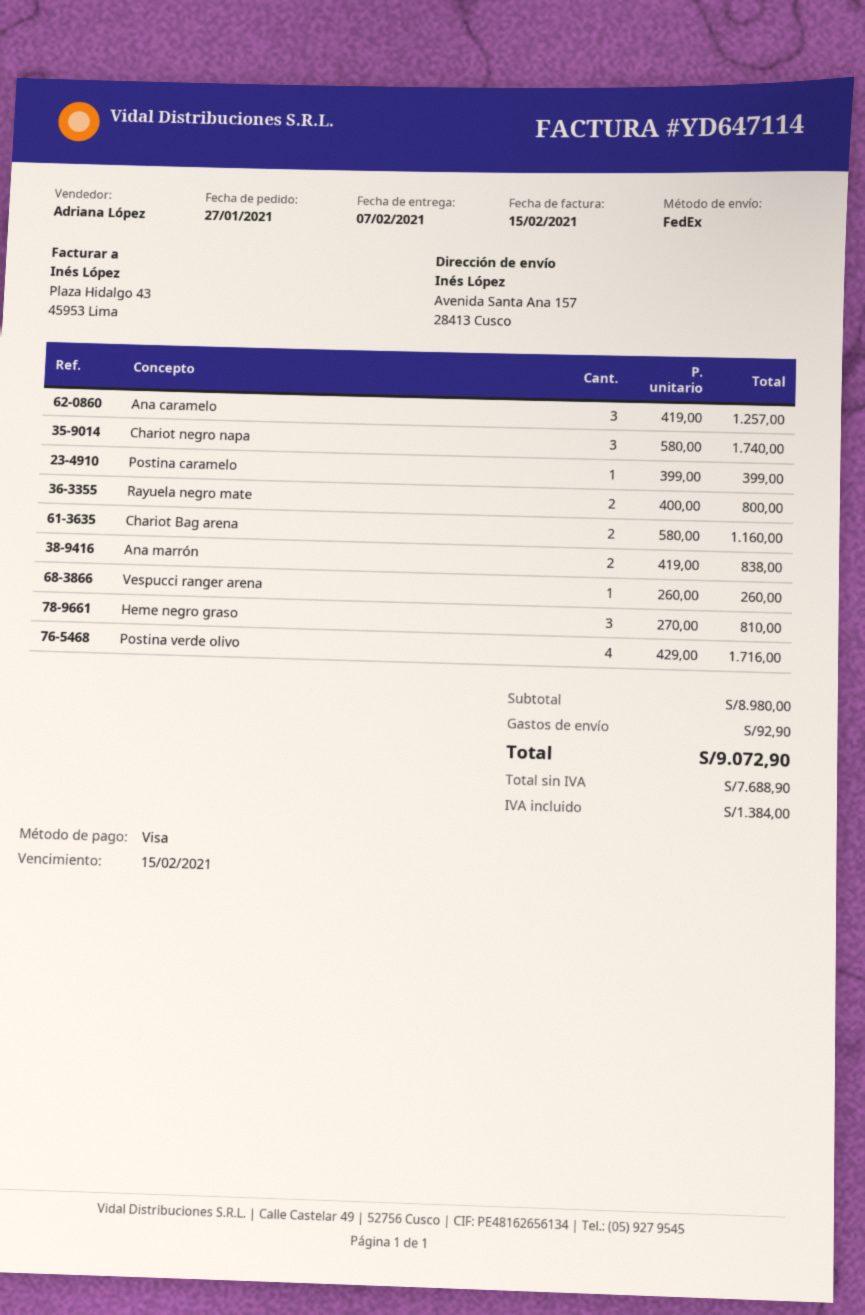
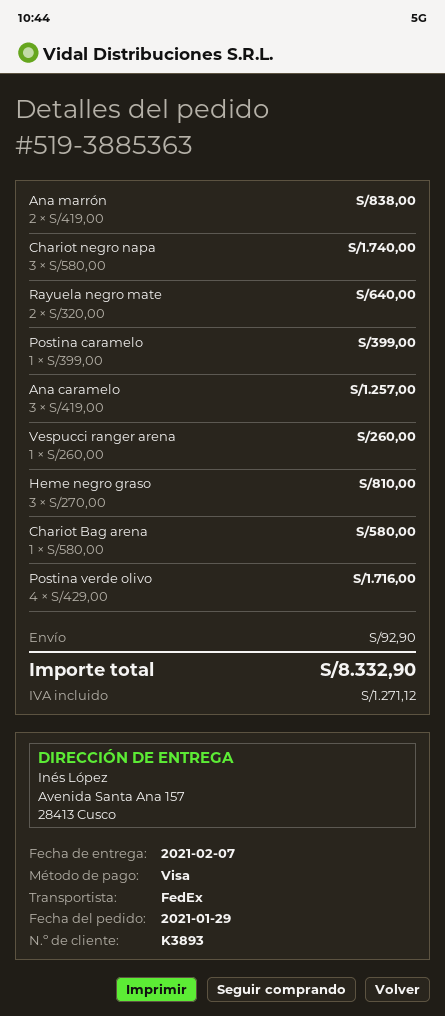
order date: 2021-01-27 -> 2021-01-29
Rayuela negro mate: 2 x 400.00 = 800.00 -> 2 x 320.00 = 640.00
Chariot Bag arena: 2 x 580.00 = 1160.00 -> 1 x 580.00 = 580.00
tax: 1384.00 -> 1271.12
total: 9072.90 -> 8332.90

